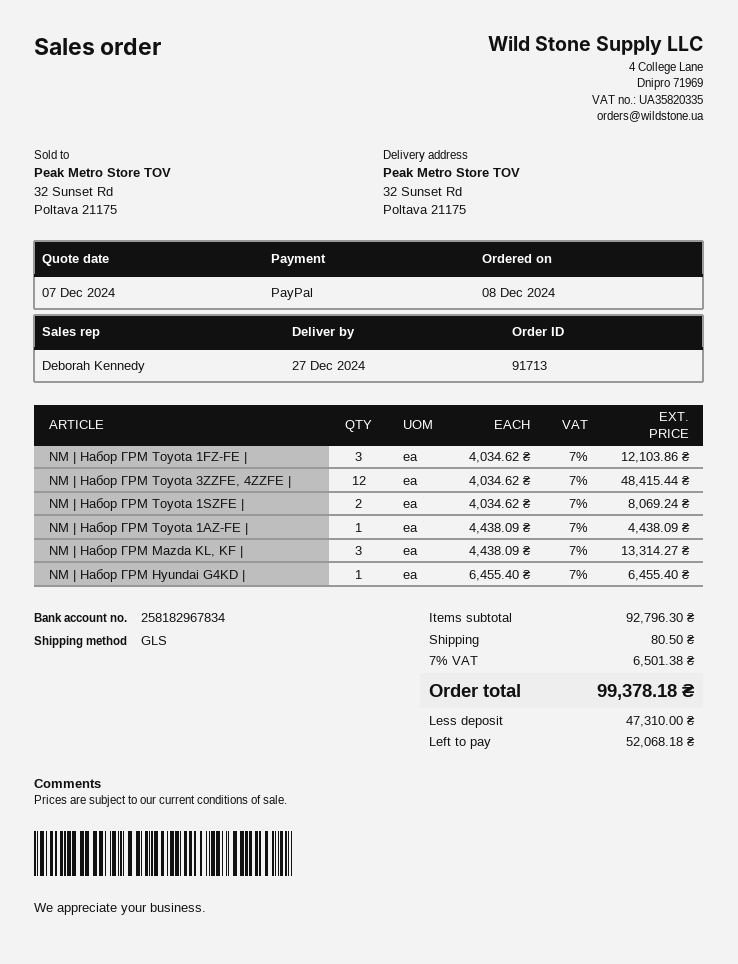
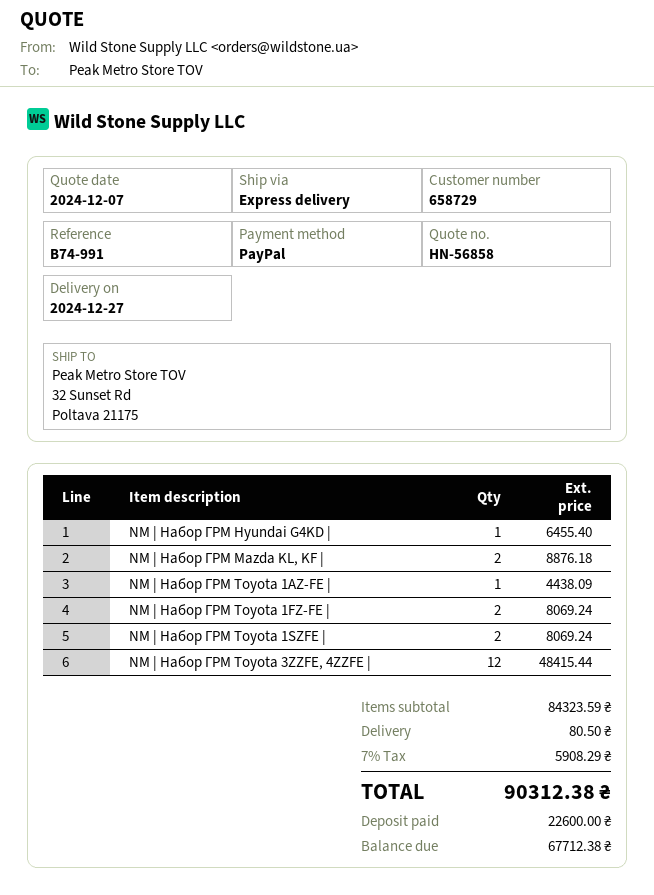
shipping method: GLS -> express
NM | Набор ГРМ Toyota 1FZ-FE |: 3 for 12103.86 -> 2 for 8069.24
NM | Набор ГРМ Mazda KL, KF |: 3 for 13314.27 -> 2 for 8876.18
subtotal: 92796.30 -> 84323.59
tax: 7% = 6501.38 -> 7% = 5908.29
total: 99378.18 -> 90312.38
deposit: 47310.00 -> 22600.00
balance: 52068.18 -> 67712.38

